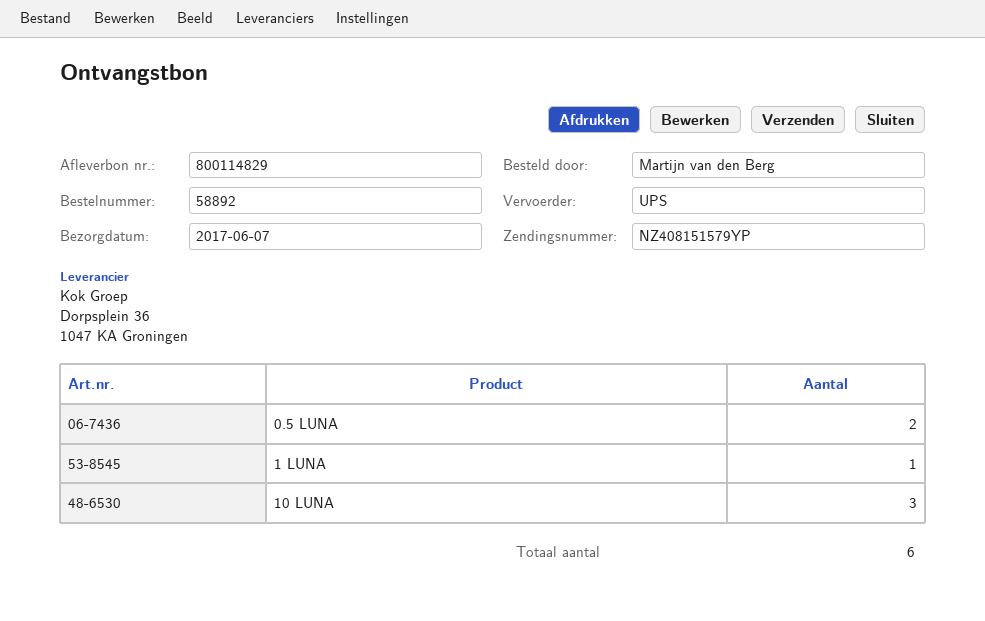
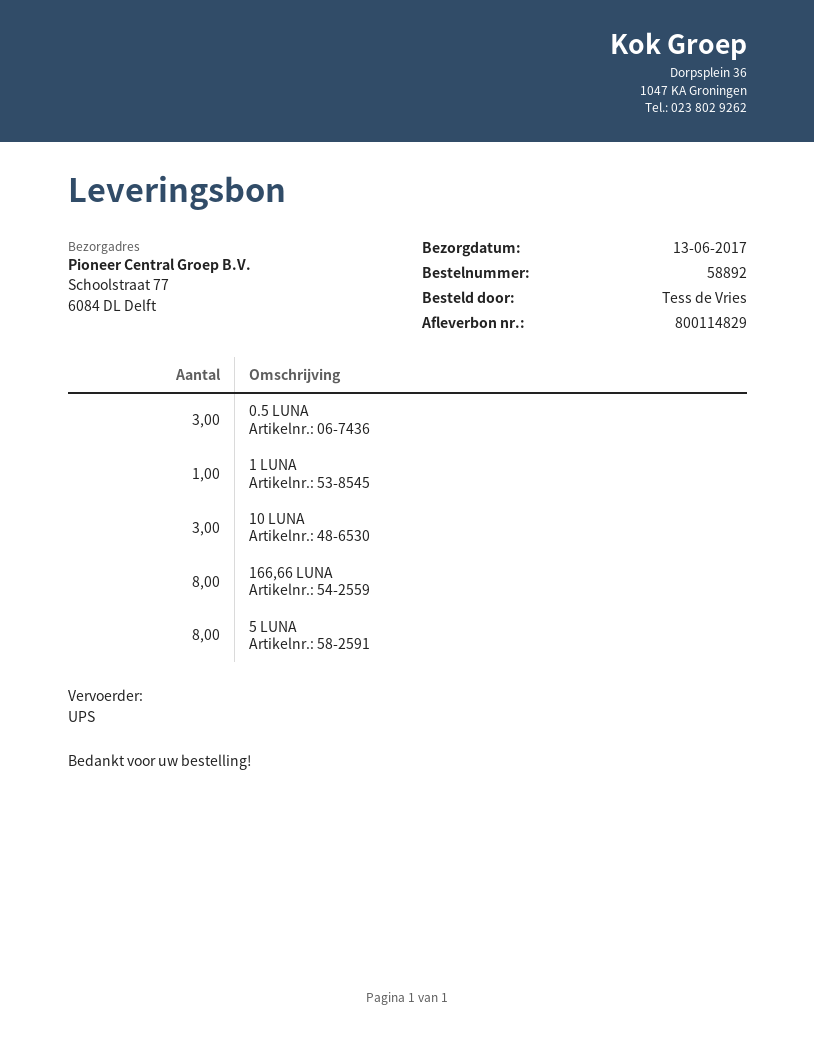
delivery date: 2017-06-07 -> 2017-06-13
ordered by: Martijn van den Berg -> Tess de Vries
0.5 LUNA: 2 -> 3
166,66 LUNA: none -> 8
5 LUNA: none -> 8

